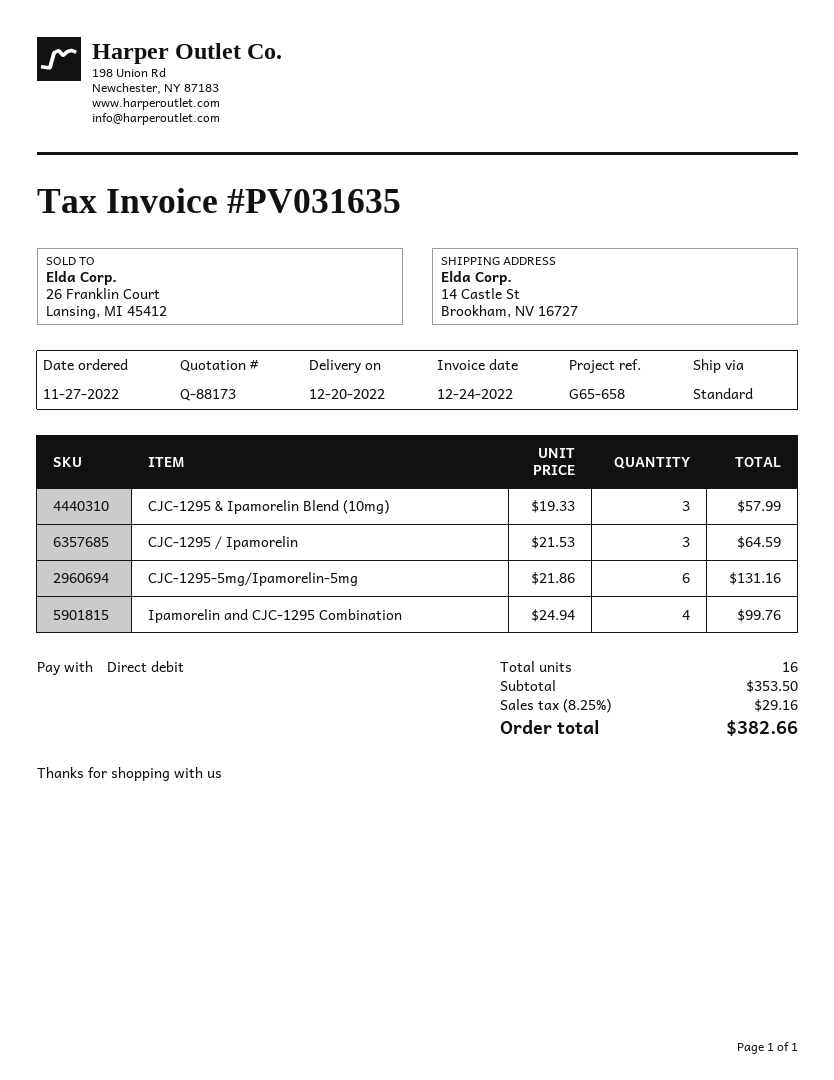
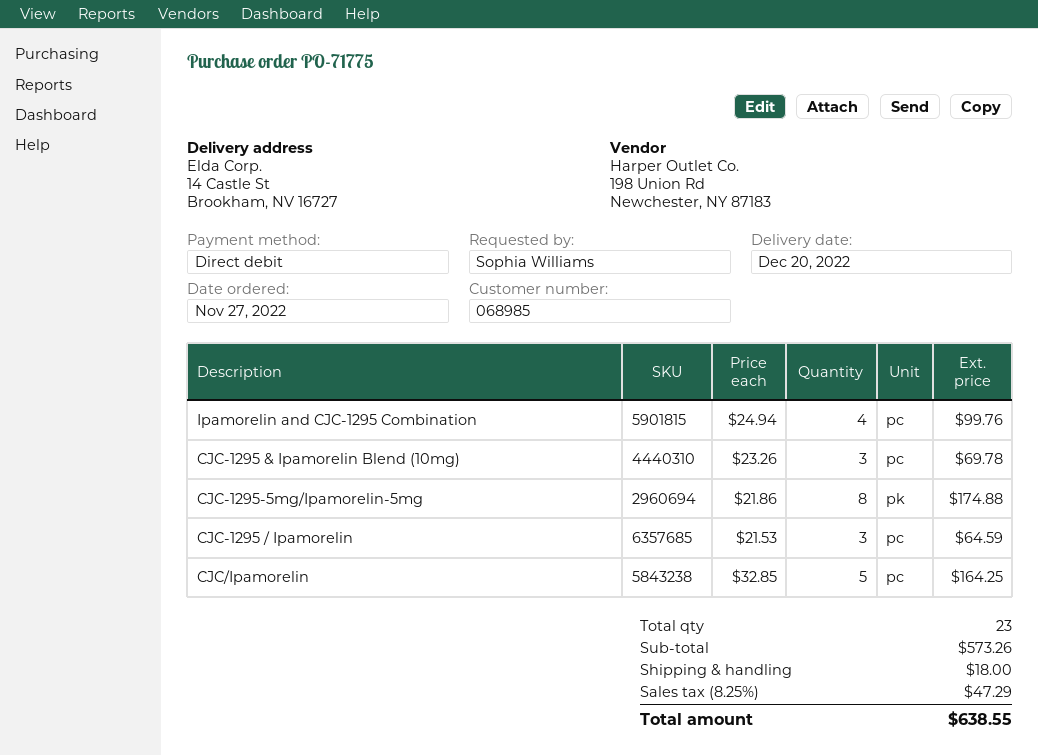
CJC-1295 & Ipamorelin Blend (10mg): 3 x 19.33 = 57.99 -> 3 x 23.26 = 69.78
CJC-1295-5mg/Ipamorelin-5mg: 6 x 21.86 = 131.16 -> 8 x 21.86 = 174.88
CJC/Ipamorelin: none -> 5 x 32.85 = 164.25
total quantity: 16 -> 23
subtotal: 353.50 -> 573.26
shipping: none -> 18.00
tax: 8.25% = 29.16 -> 8.25% = 47.29
total: 382.66 -> 638.55

